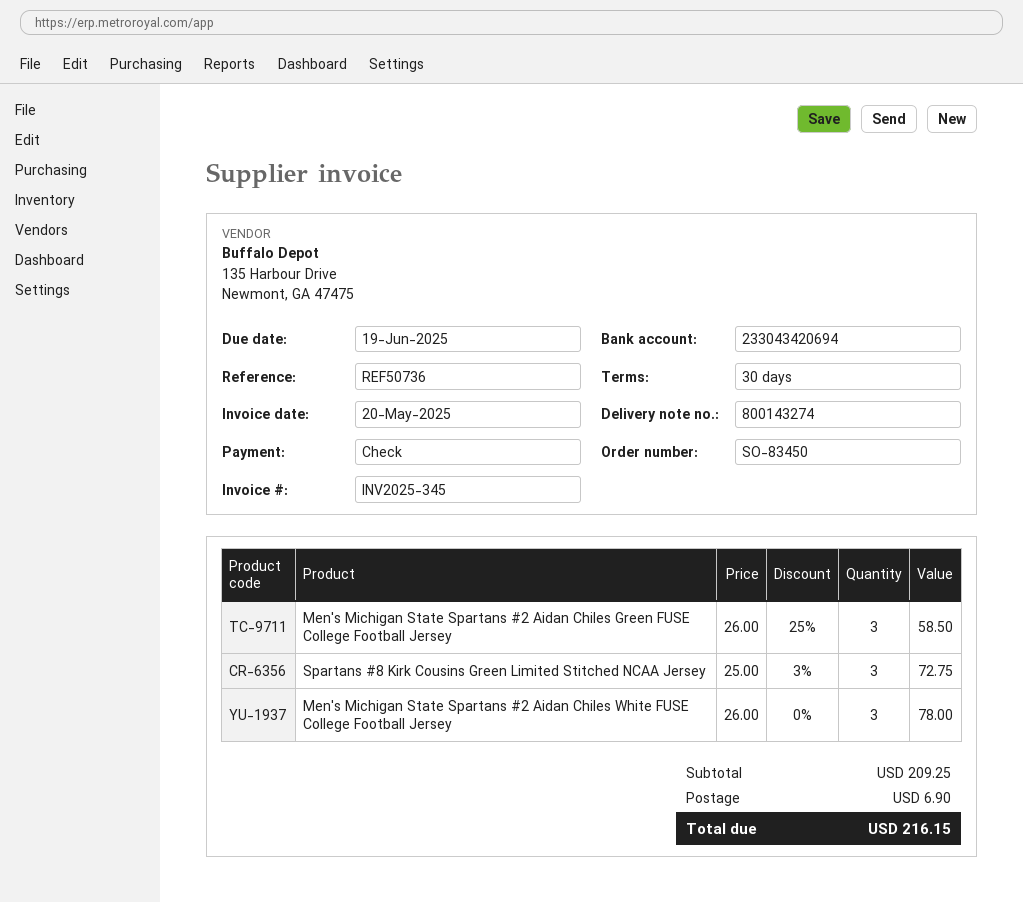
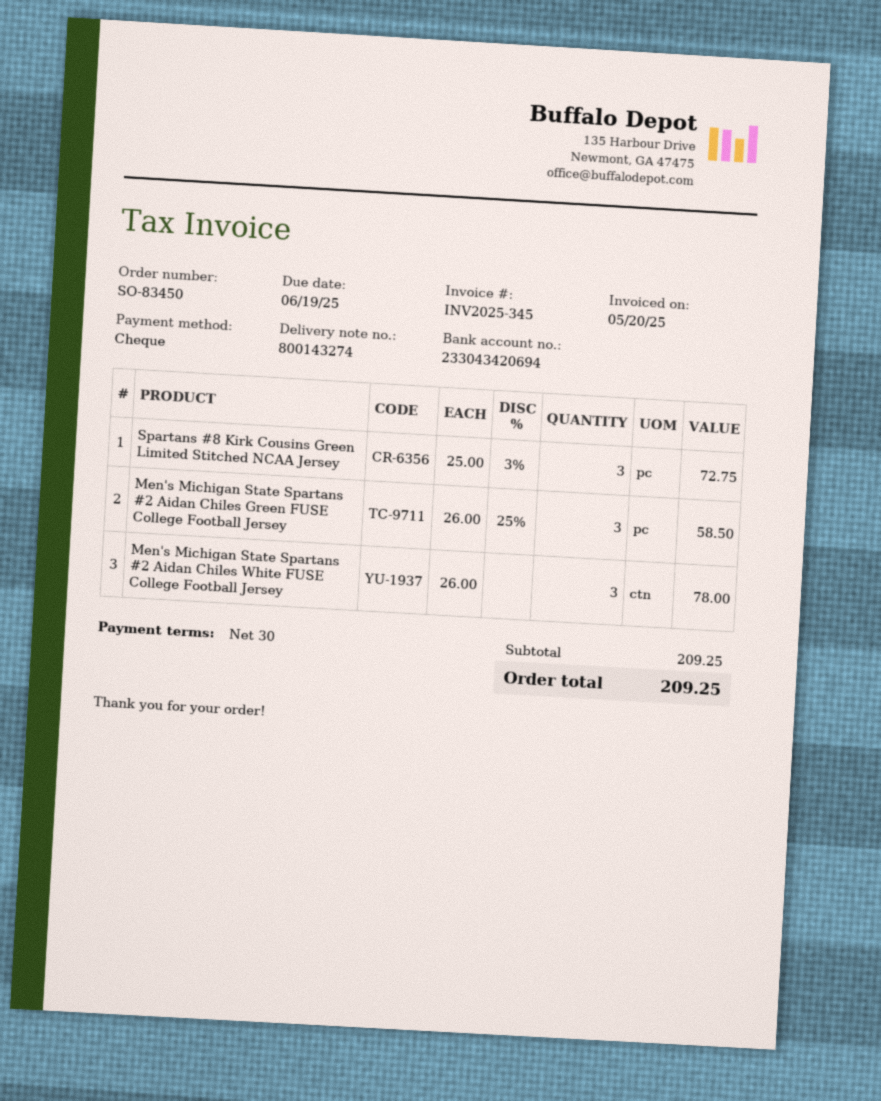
shipping: 6.90 -> none
total: 216.15 -> 209.25

